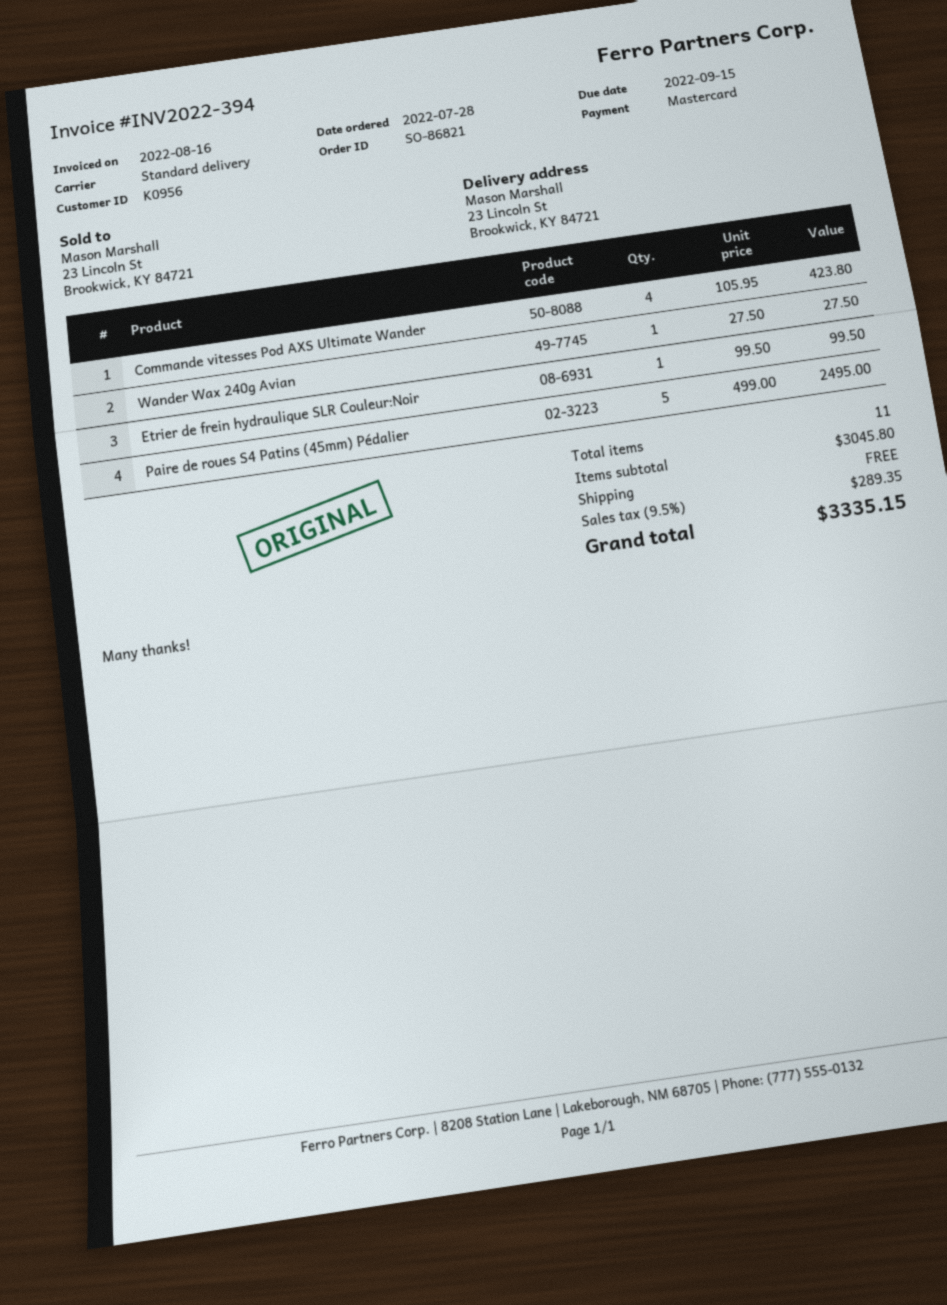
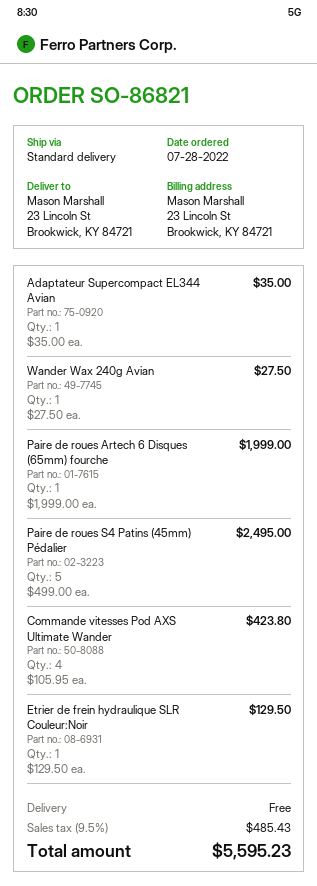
Etrier de frein hydraulique SLR Couleur:Noir: 1 x 99.50 = 99.50 -> 1 x 129.50 = 129.50
Adaptateur Supercompact EL344 Avian: none -> 1 x 35.00 = 35.00
Paire de roues Artech 6 Disques (65mm) fourche: none -> 1 x 1999.00 = 1999.00
tax: 9.5% = 289.35 -> 9.5% = 485.43
total: 3335.15 -> 5595.23

